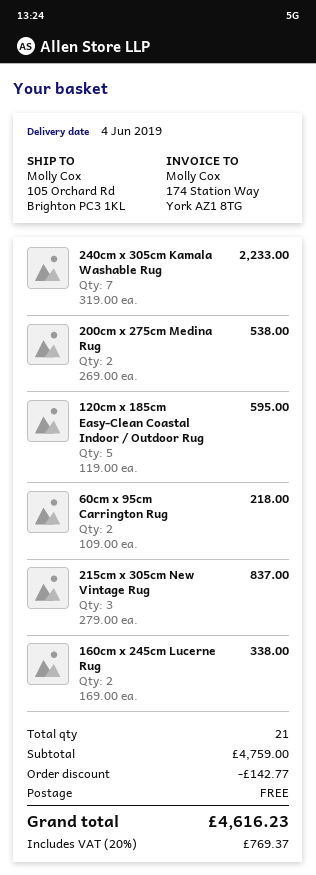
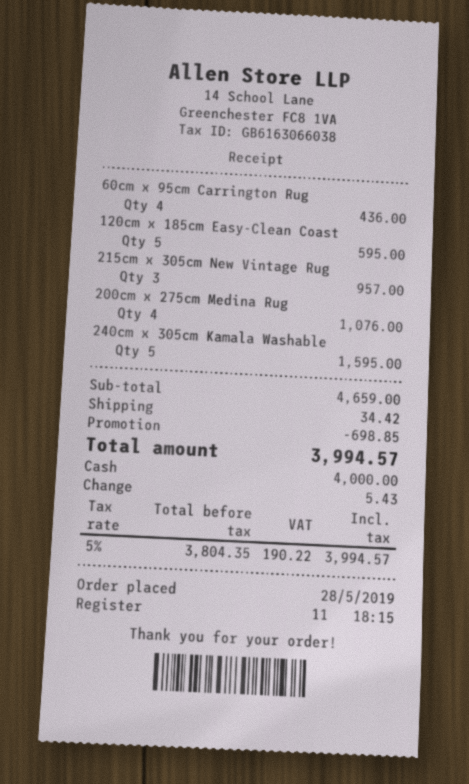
240cm x 305cm Kamala Washable Rug: 7 for 2233.00 -> 5 for 1595.00
200cm x 275cm Medina Rug: 2 for 538.00 -> 4 for 1076.00
60cm x 95cm Carrington Rug: 2 for 218.00 -> 4 for 436.00
215cm x 305cm New Vintage Rug: 3 for 837.00 -> 3 for 957.00
160cm x 245cm Lucerne Rug: 2 for 338.00 -> none
subtotal: 4759.00 -> 4659.00
discount: 142.77 -> 698.85
shipping: 0.00 -> 34.42
tax: 20% = 769.37 -> 5% = 190.22
total: 4616.23 -> 3994.57

